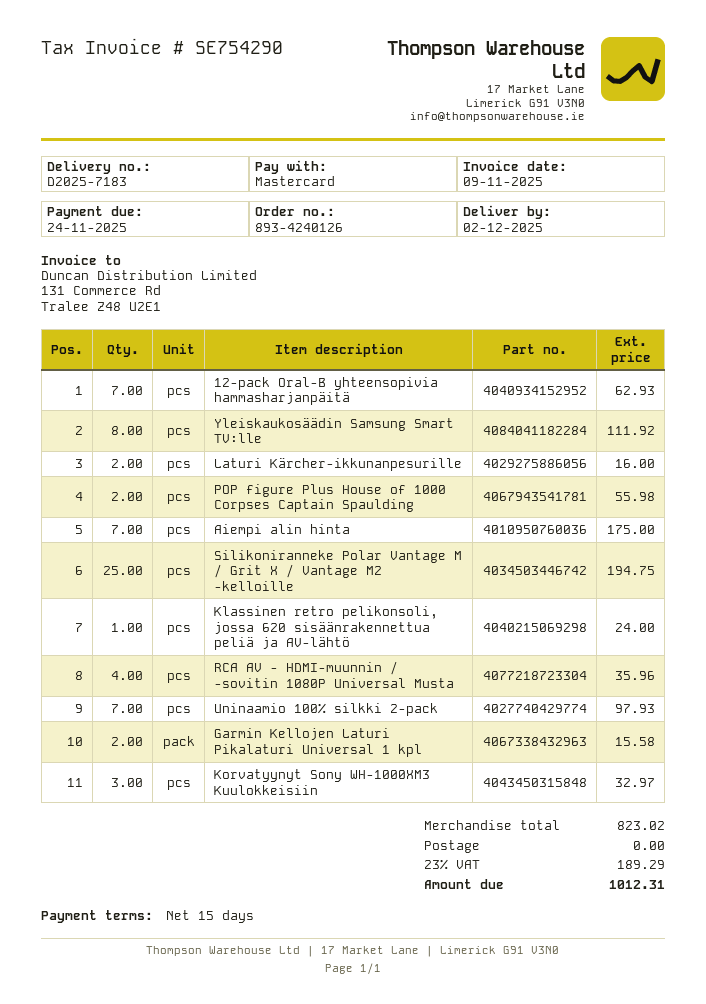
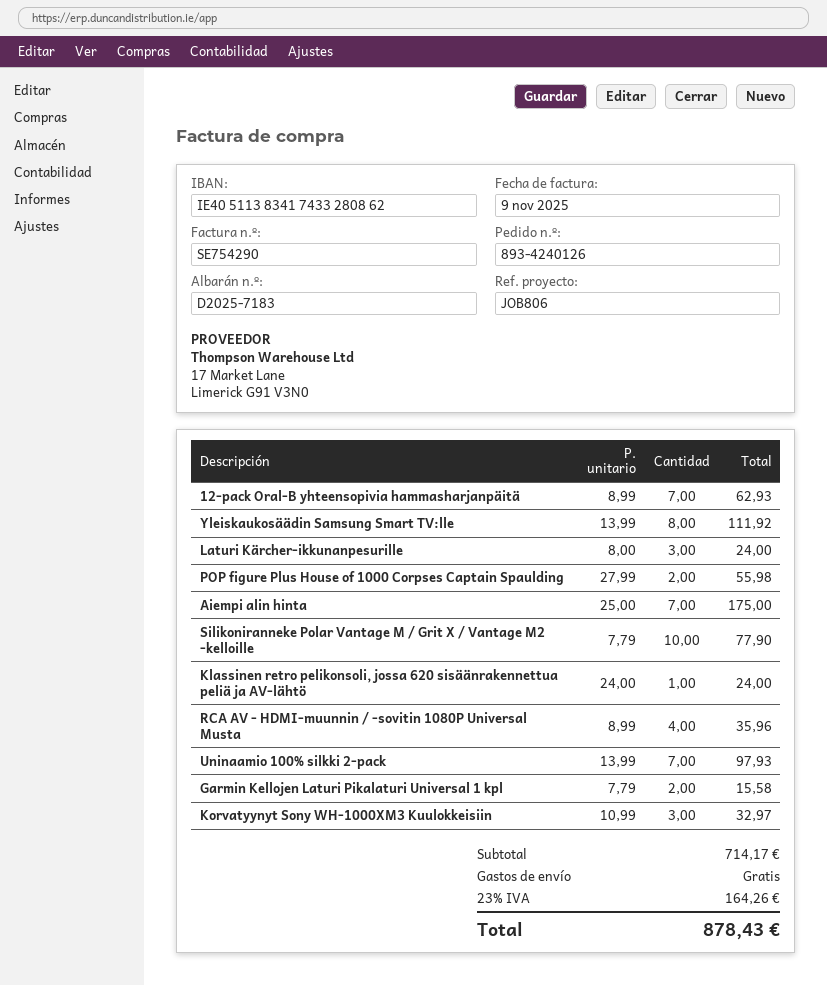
Laturi Kärcher-ikkunanpesurille: 2 for 16.00 -> 3 for 24.00
Silikoniranneke Polar Vantage M / Grit X / Vantage M2 -kelloille: 25 for 194.75 -> 10 for 77.90
subtotal: 823.02 -> 714.17
tax: 23% = 189.29 -> 23% = 164.26
total: 1012.31 -> 878.43

